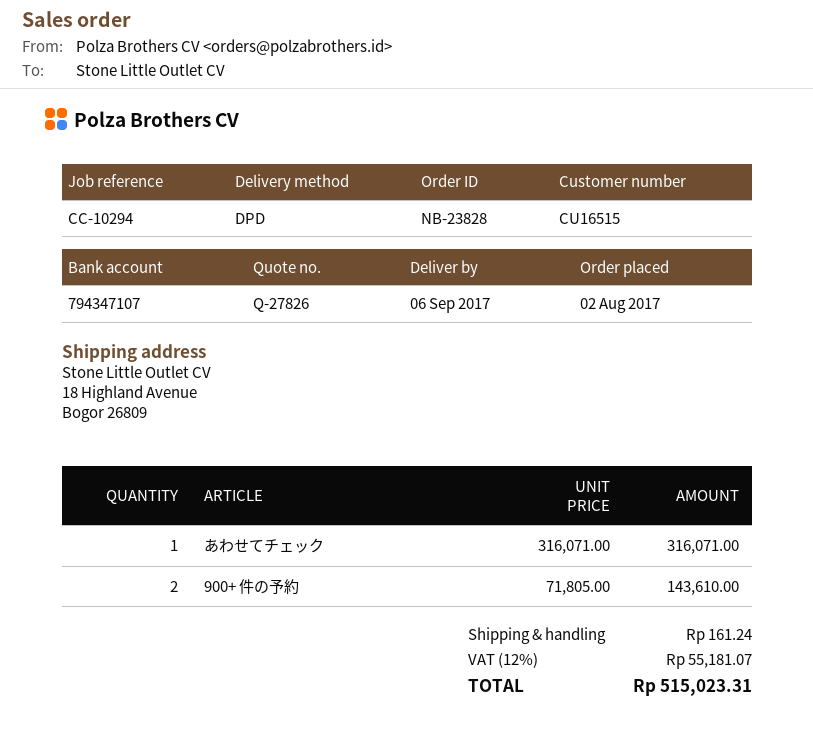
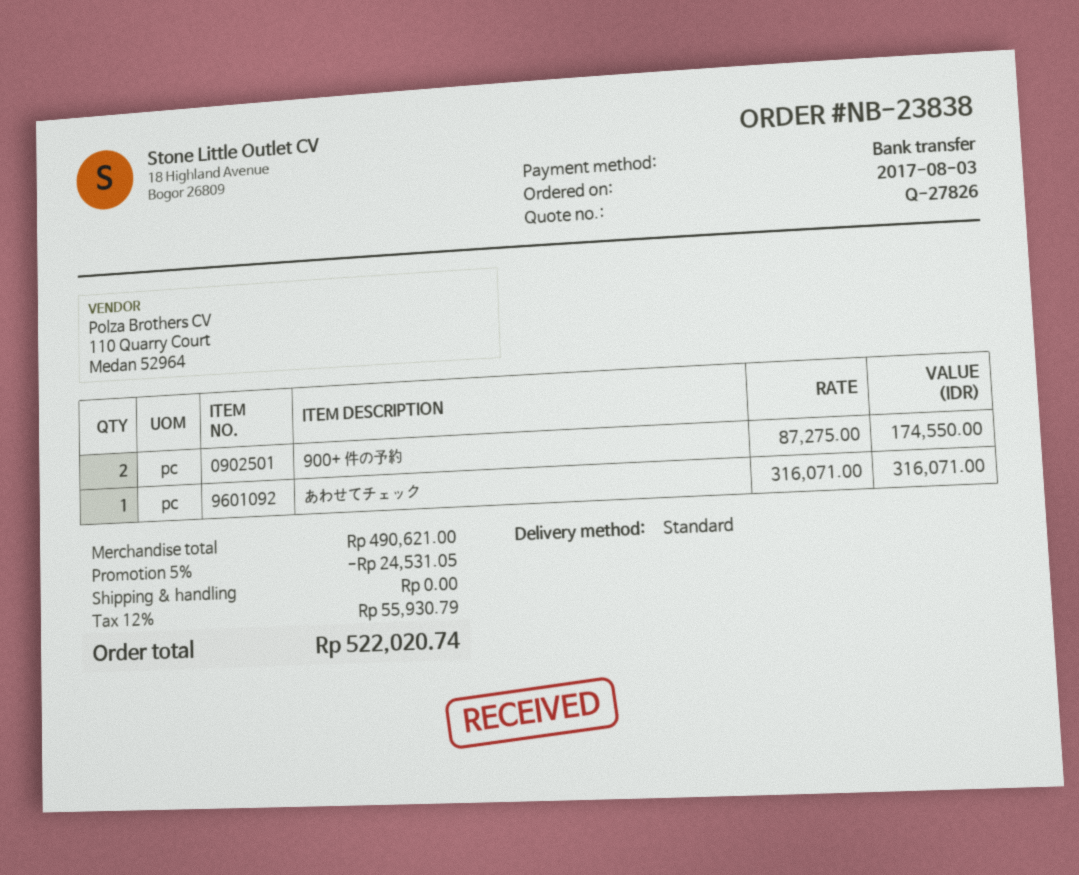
order number: NB-23828 -> NB-23838
order date: 2017-08-02 -> 2017-08-03
shipping method: DPD -> standard
900+ 件の予約: 2 x 71805.00 = 143610.00 -> 2 x 87275.00 = 174550.00
discount: none -> 5% = 24531.05
shipping: 161.24 -> 0.00
tax: 12% = 55181.07 -> 12% = 55930.79
total: 515023.31 -> 522020.74

